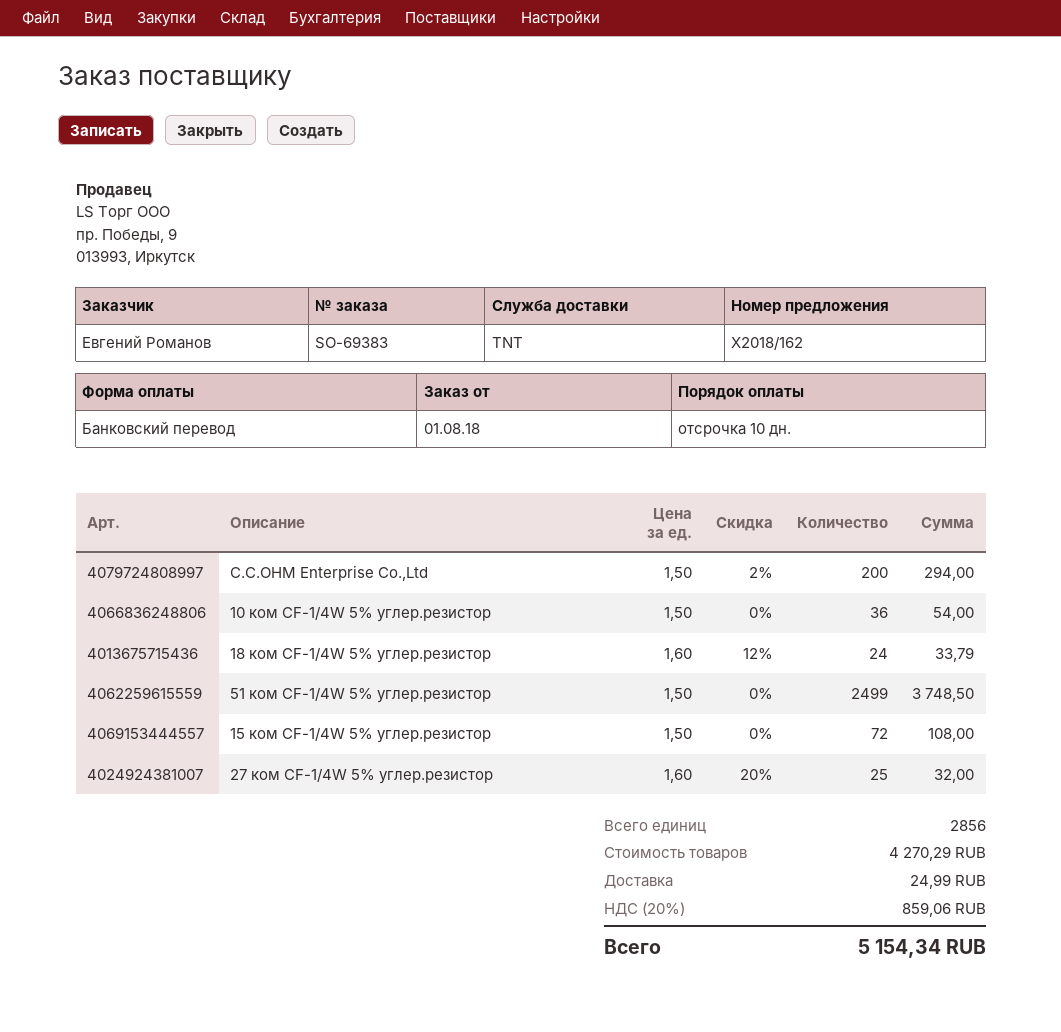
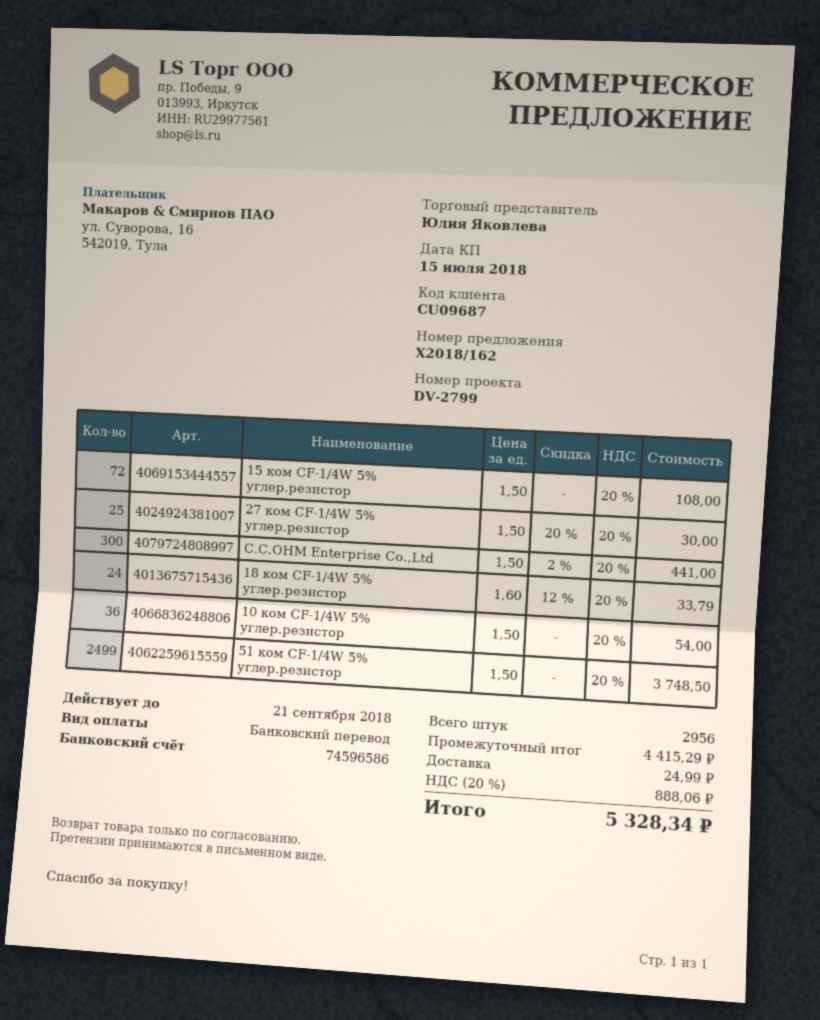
C.C.OHM Enterprise Co.,Ltd: 200 x 1.50 - 2% = 294.00 -> 300 x 1.50 - 2% = 441.00
27 ком CF-1/4W 5% углер.резистор: 25 x 1.60 - 20% = 32.00 -> 25 x 1.50 - 20% = 30.00
total quantity: 2856 -> 2956
subtotal: 4270.29 -> 4415.29
tax: 20% = 859.06 -> 20% = 888.06
total: 5154.34 -> 5328.34

